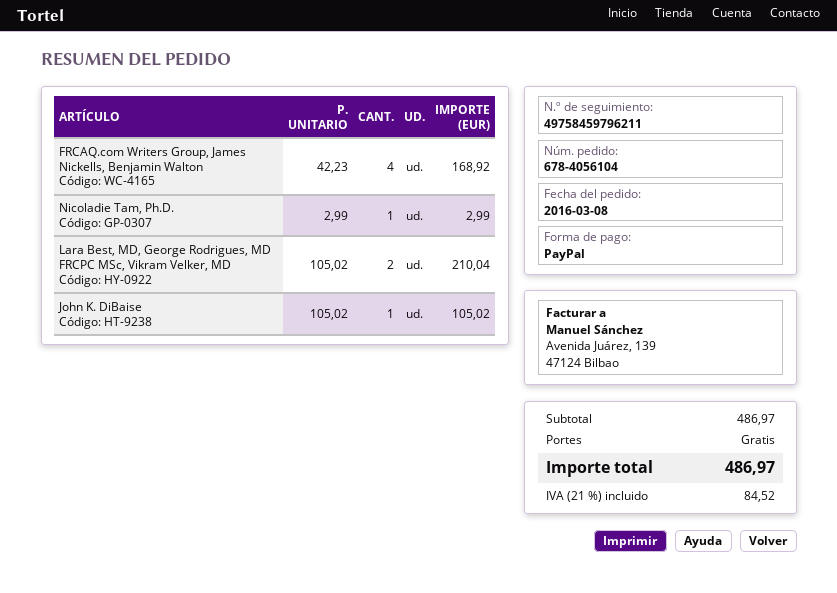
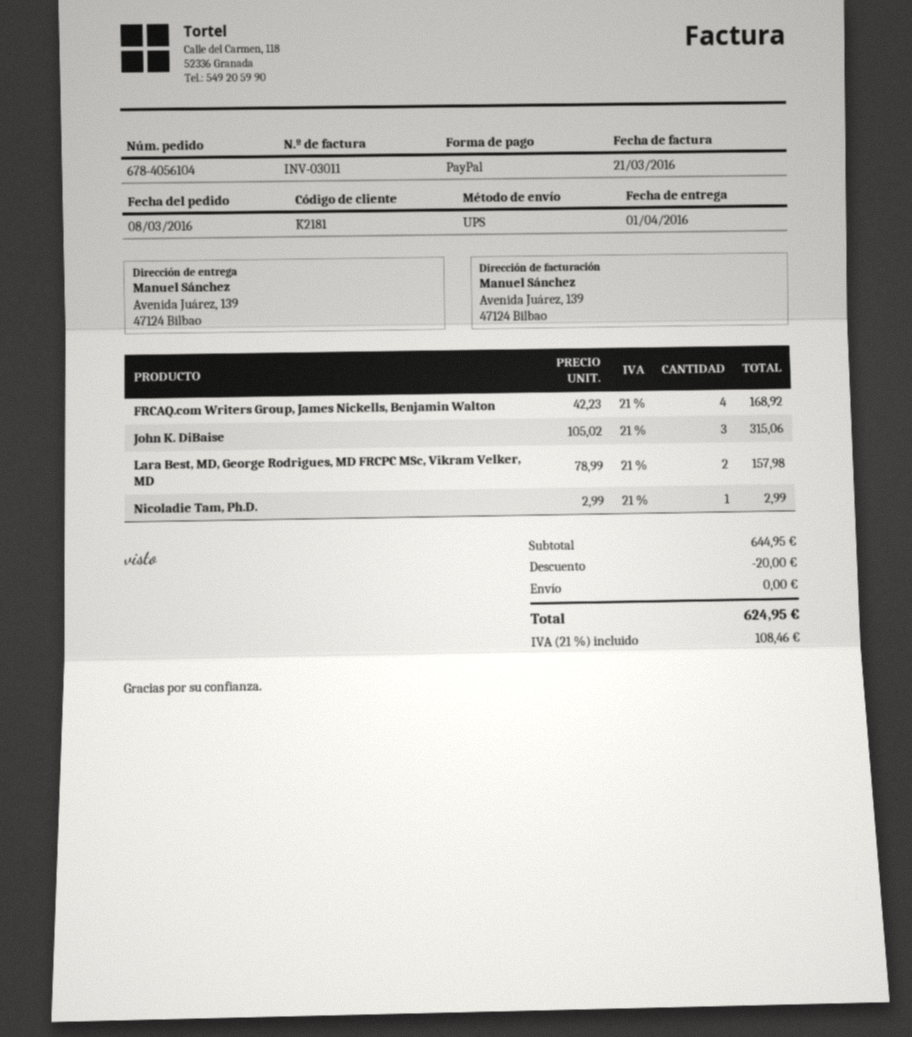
Lara Best, MD, George Rodrigues, MD FRCPC MSc, Vikram Velker, MD: 2 x 105.02 = 210.04 -> 2 x 78.99 = 157.98
John K. DiBaise: 1 x 105.02 = 105.02 -> 3 x 105.02 = 315.06
subtotal: 486.97 -> 644.95
discount: none -> 20.00
tax: 21% = 84.52 -> 21% = 108.46
total: 486.97 -> 624.95

